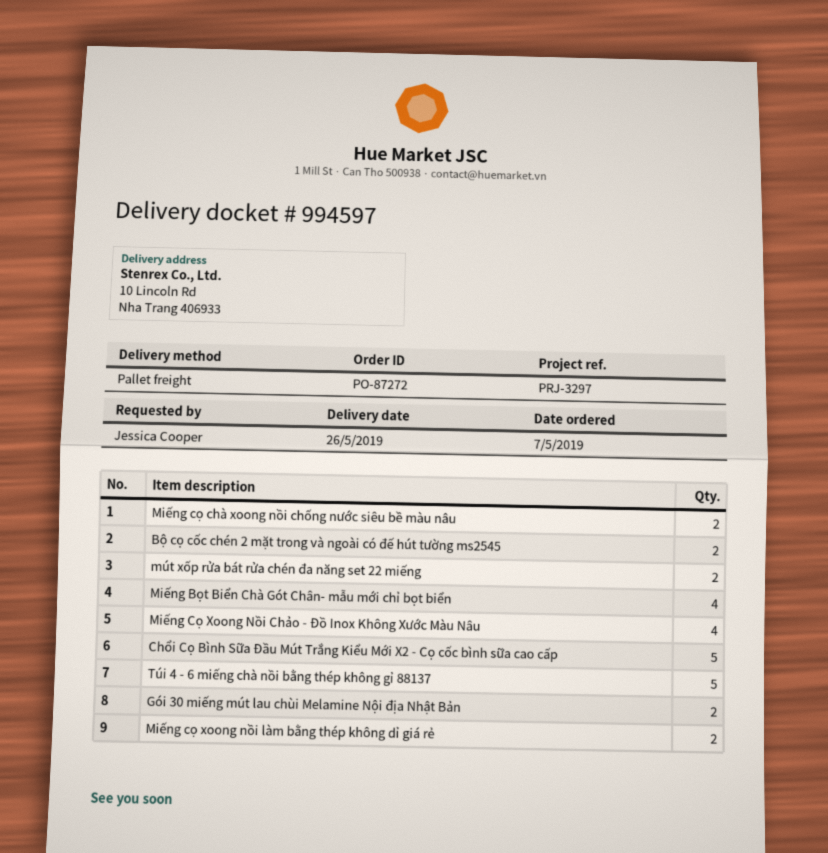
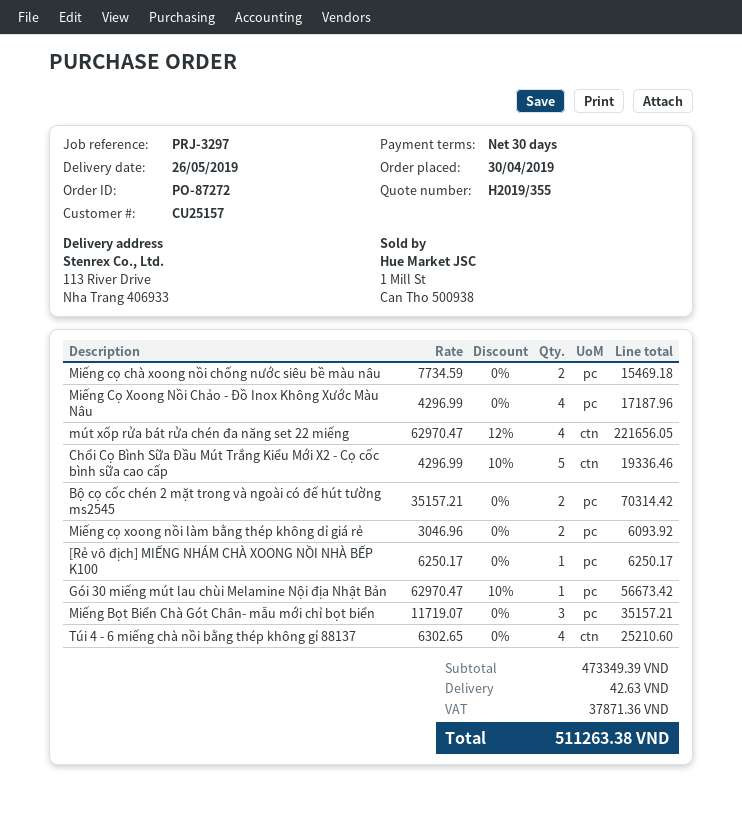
order date: 2019-05-07 -> 2019-04-30
ship to: 10 Lincoln Rd, Nha Trang 406933 -> 113 River Drive, Nha Trang 406933
mút xốp rửa bát rửa chén đa năng set 22 miếng: 2 -> 4
Miếng Bọt Biển Chà Gót Chân- mẫu mới chỉ bọt biển: 4 -> 3
Túi 4 - 6 miếng chà nồi bằng thép không gỉ 88137: 5 -> 4
Gói 30 miếng mút lau chùi Melamine Nội địa Nhật Bản: 2 -> 1
[Rẻ vô địch] MIẾNG NHÁM CHÀ XOONG NỒI NHÀ BẾP K100: none -> 1

